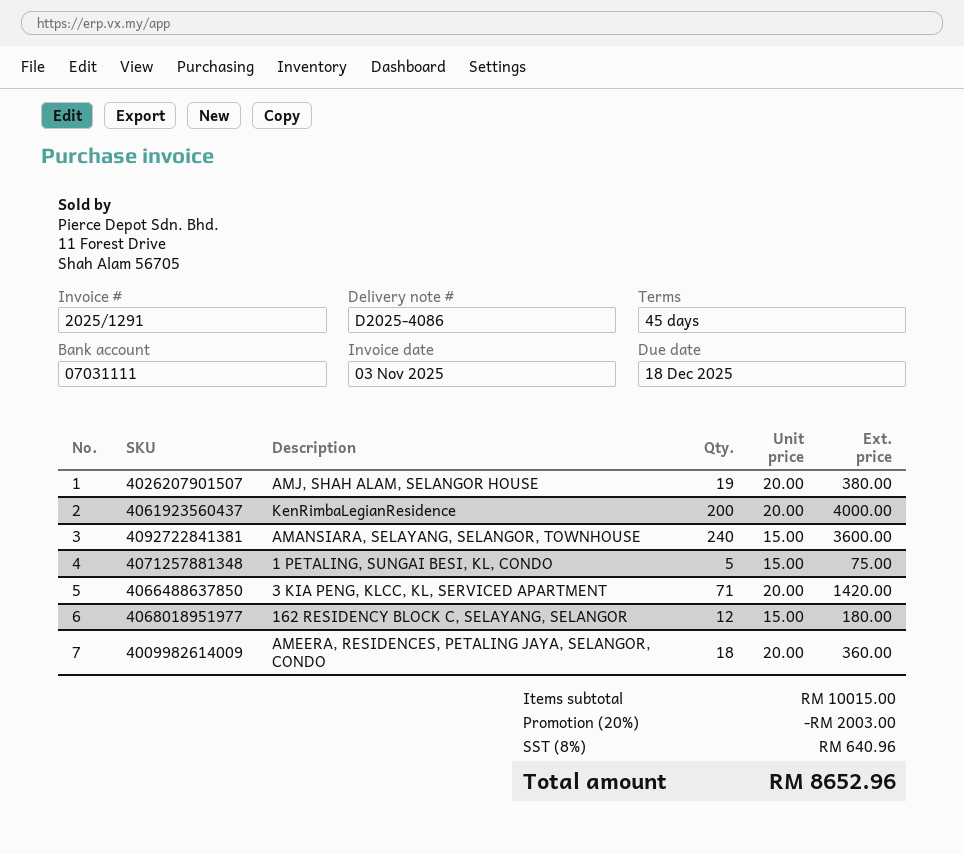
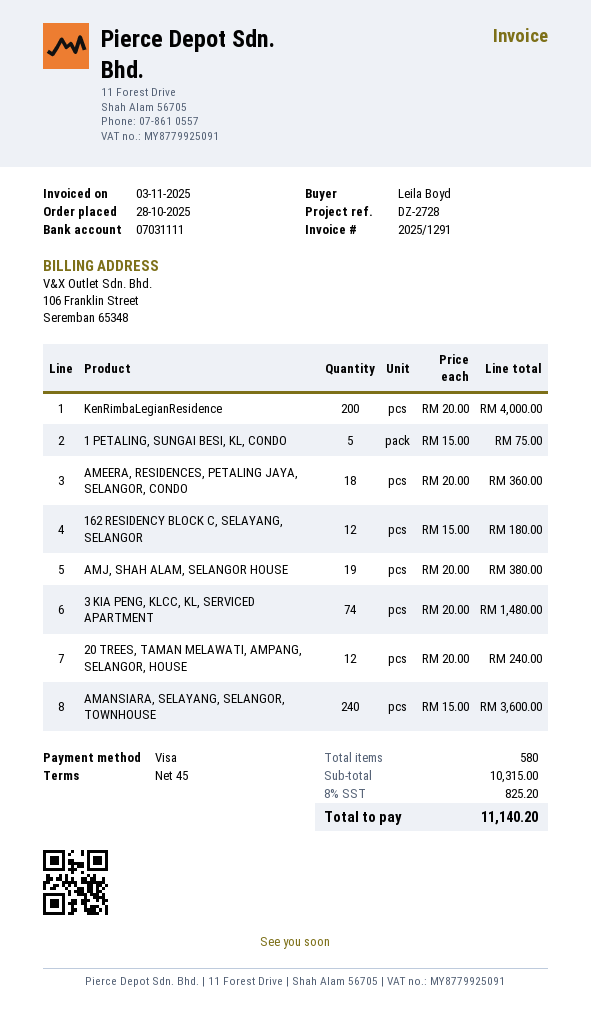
3 KIA PENG, KLCC, KL, SERVICED APARTMENT: 71 x 20.00 = 1420.00 -> 74 x 20.00 = 1480.00
20 TREES, TAMAN MELAWATI, AMPANG, SELANGOR, HOUSE: none -> 12 x 20.00 = 240.00
subtotal: 10015.00 -> 10315.00
discount: 20% = 2003.00 -> none
tax: 8% = 640.96 -> 8% = 825.20
total: 8652.96 -> 11140.20

